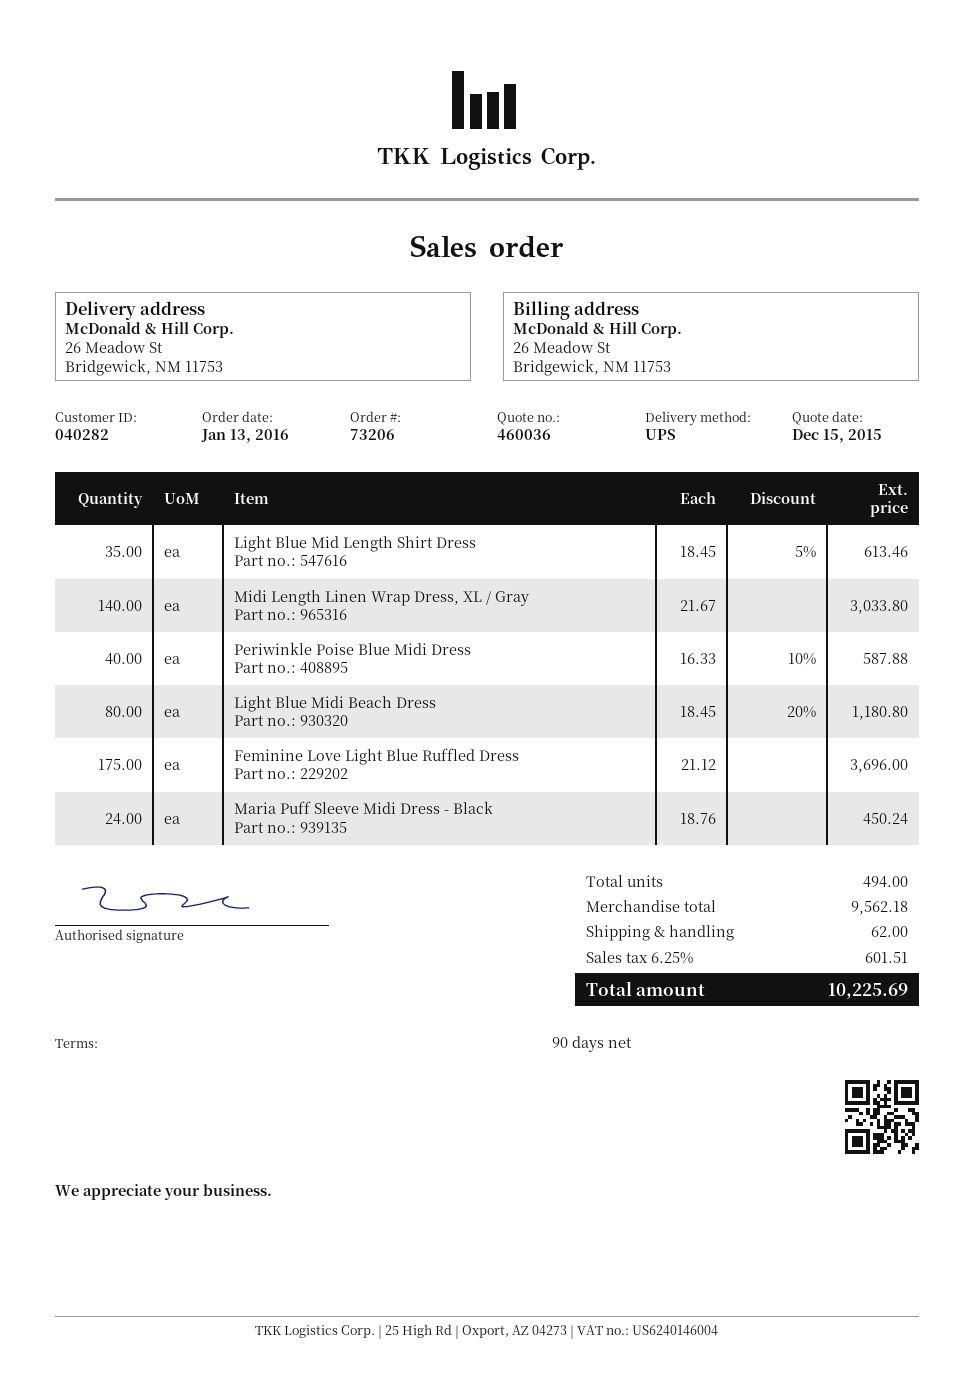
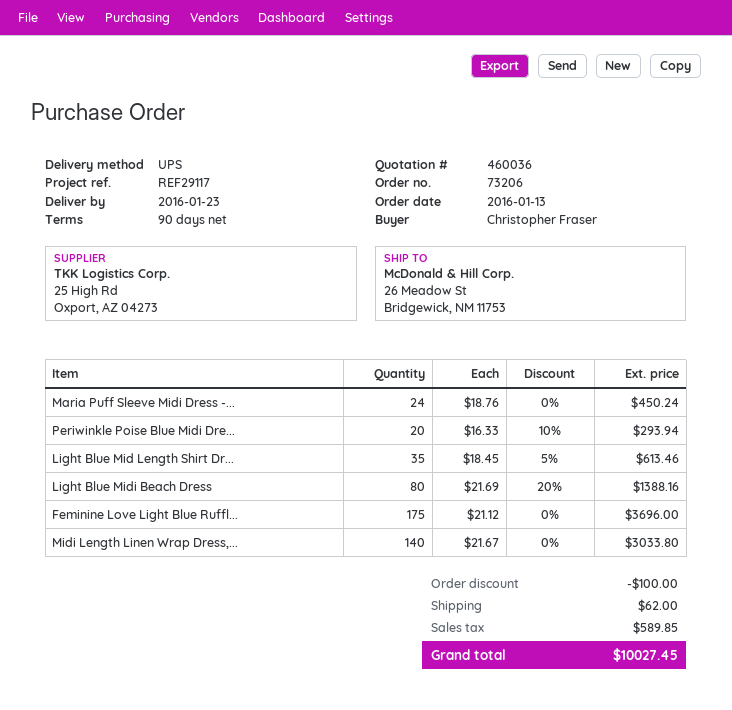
Periwinkle Poise Blue Midi Dress: 40 x 16.33 - 10% = 587.88 -> 20 x 16.33 - 10% = 293.94
Light Blue Midi Beach Dress: 80 x 18.45 - 20% = 1180.80 -> 80 x 21.69 - 20% = 1388.16
discount: none -> 100.00
tax: 601.51 -> 589.85
total: 10225.69 -> 10027.45

